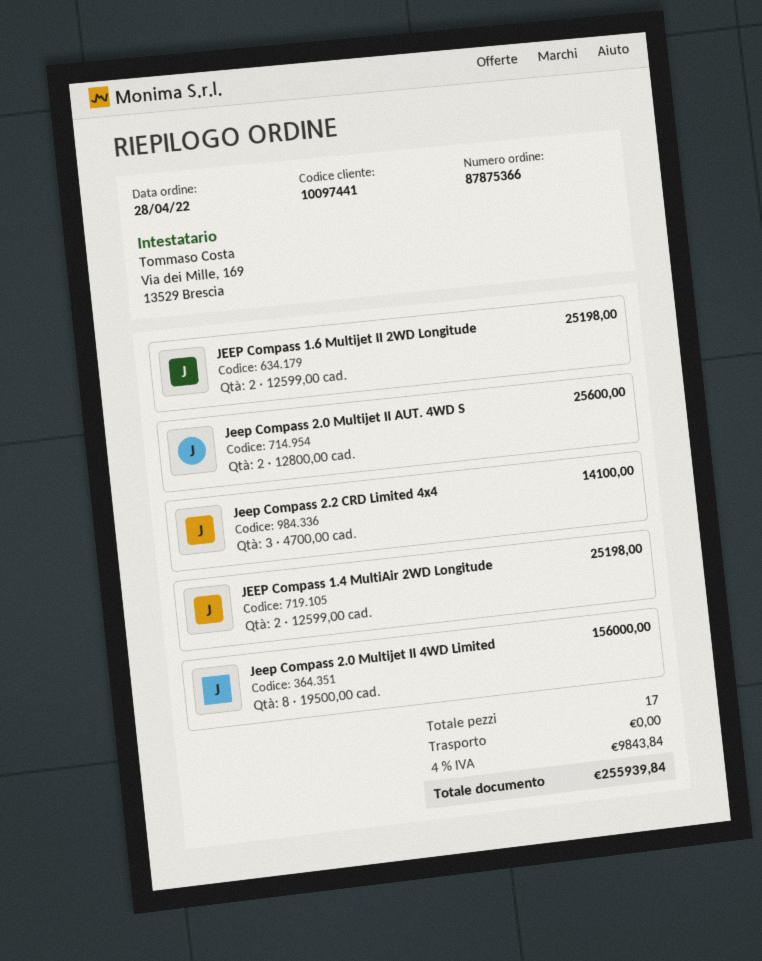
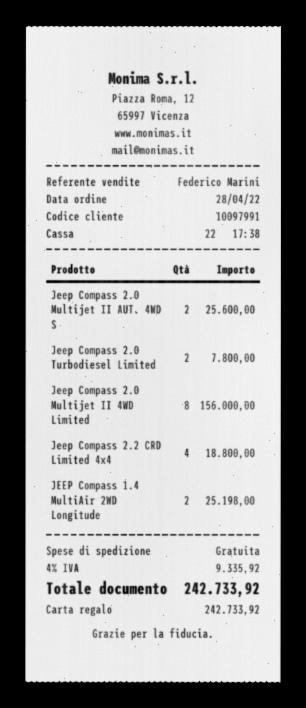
customer number: 10097441 -> 10097991
JEEP Compass 1.6 Multijet II 2WD Longitude: 2 for 25198.00 -> none
Jeep Compass 2.2 CRD Limited 4x4: 3 for 14100.00 -> 4 for 18800.00
Jeep Compass 2.0 Turbodiesel Limited: none -> 2 for 7800.00
tax: 4% = 9843.84 -> 4% = 9335.92
total: 255939.84 -> 242733.92

